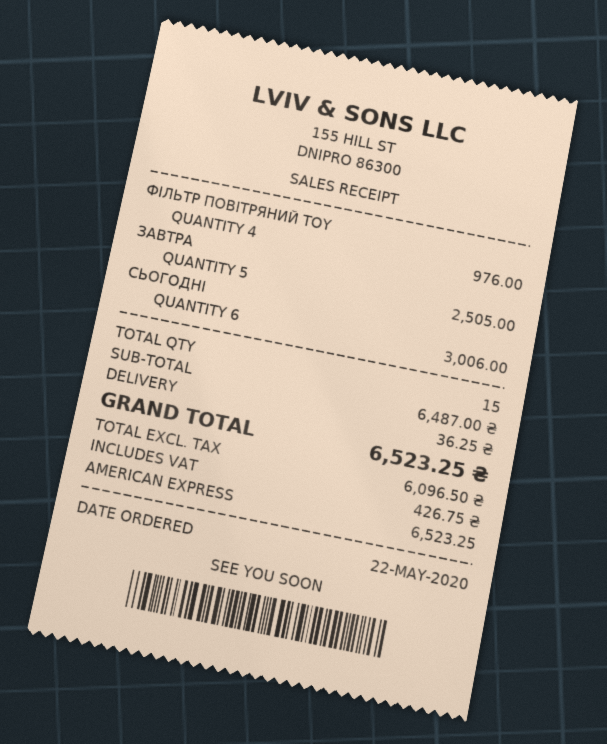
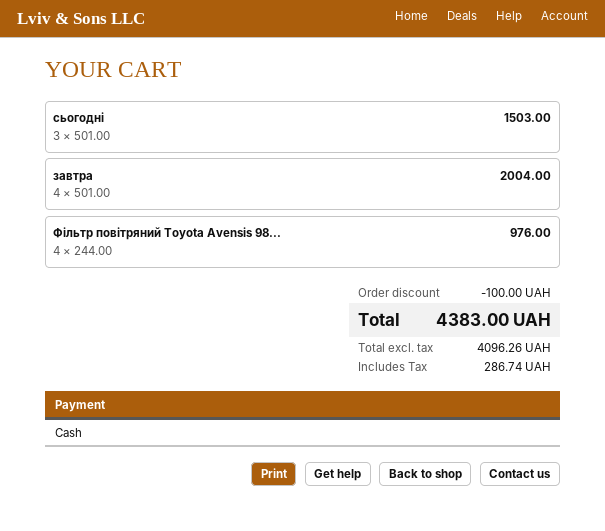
payment method: American Express -> cash
ЗАВТРА: 5 for 2505.00 -> 4 for 2004.00
СЬОГОДНІ: 6 for 3006.00 -> 3 for 1503.00
discount: none -> 100.00
shipping: 36.25 -> none
net: 6096.50 -> 4096.26
tax: 426.75 -> 286.74
total: 6523.25 -> 4383.00

